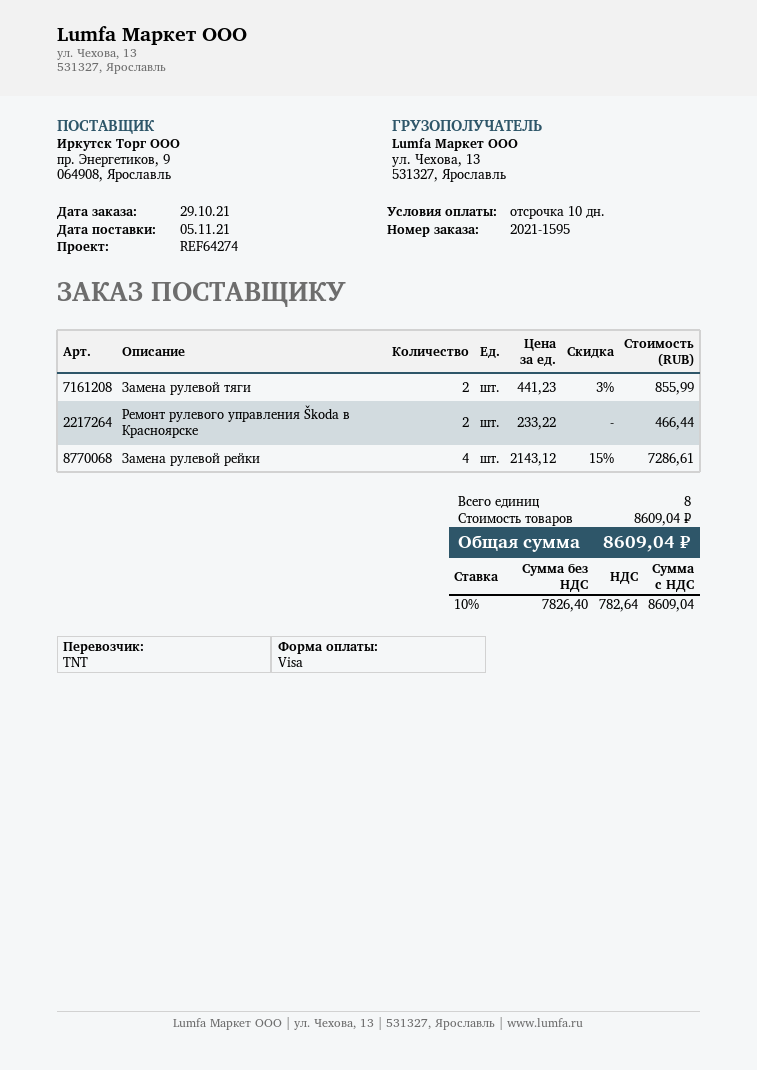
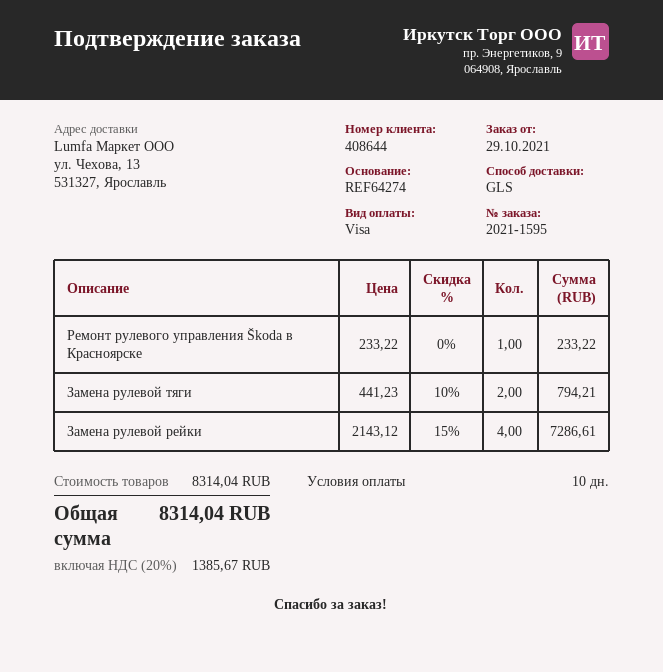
shipping method: TNT -> GLS
Замена рулевой тяги: 2 x 441.23 - 3% = 855.99 -> 2 x 441.23 - 10% = 794.21
Ремонт рулевого управления Škoda в Красноярске: 2 x 233.22 = 466.44 -> 1 x 233.22 = 233.22
subtotal: 8609.04 -> 8314.04
tax: 10% = 782.64 -> 20% = 1385.67
total: 8609.04 -> 8314.04

